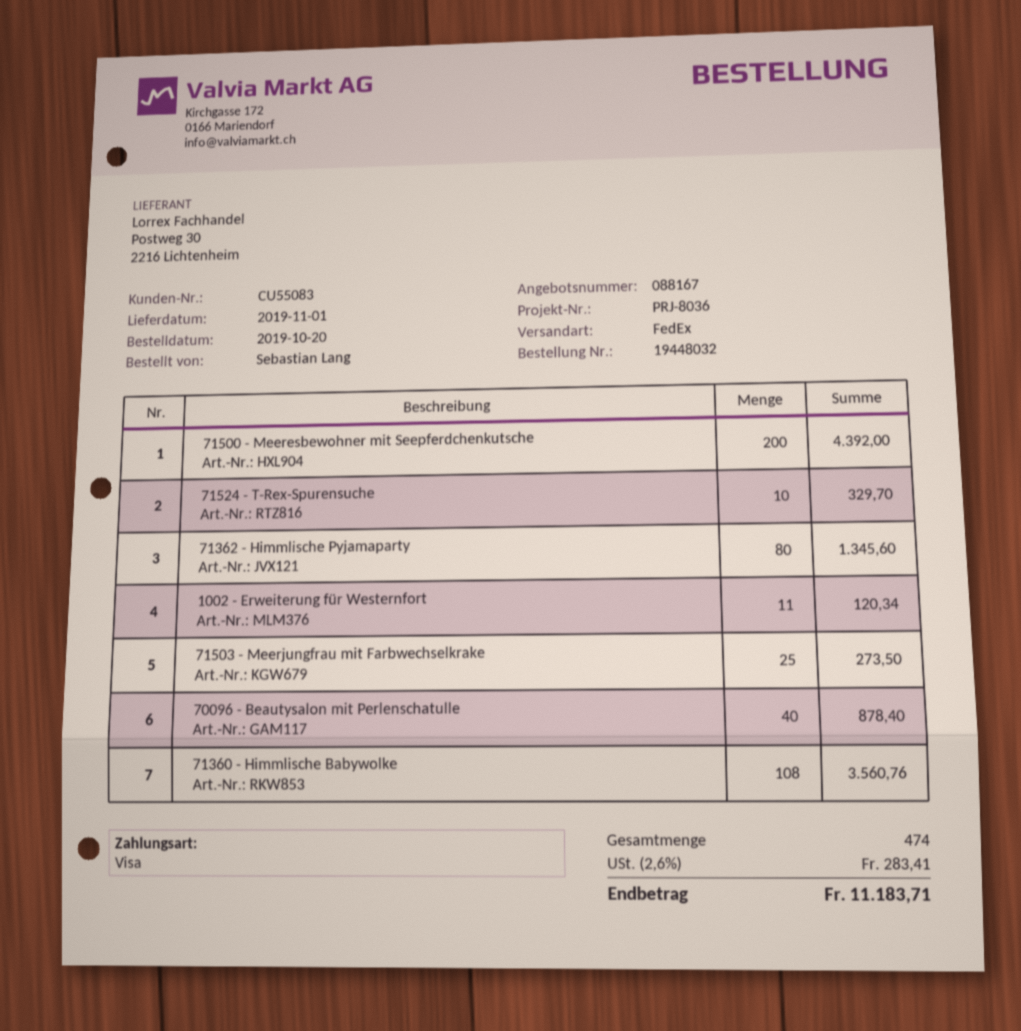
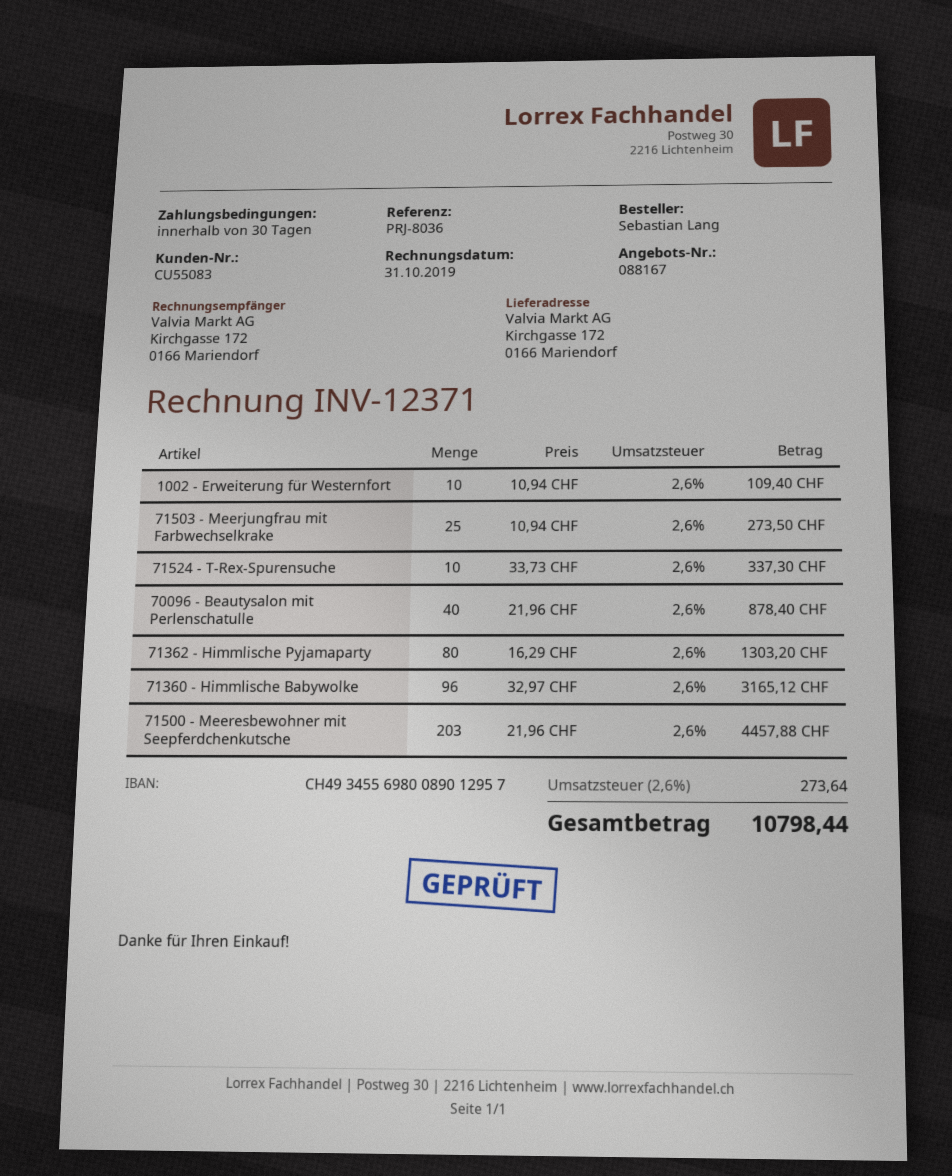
71500 - Meeresbewohner mit Seepferdchenkutsche: 200 for 4392.00 -> 203 for 4457.88
71524 - T-Rex-Spurensuche: 10 for 329.70 -> 10 for 337.30
71362 - Himmlische Pyjamaparty: 80 for 1345.60 -> 80 for 1303.20
1002 - Erweiterung für Westernfort: 11 for 120.34 -> 10 for 109.40
71360 - Himmlische Babywolke: 108 for 3560.76 -> 96 for 3165.12
tax: 2.6% = 283.41 -> 2.6% = 273.64
total: 11183.71 -> 10798.44

